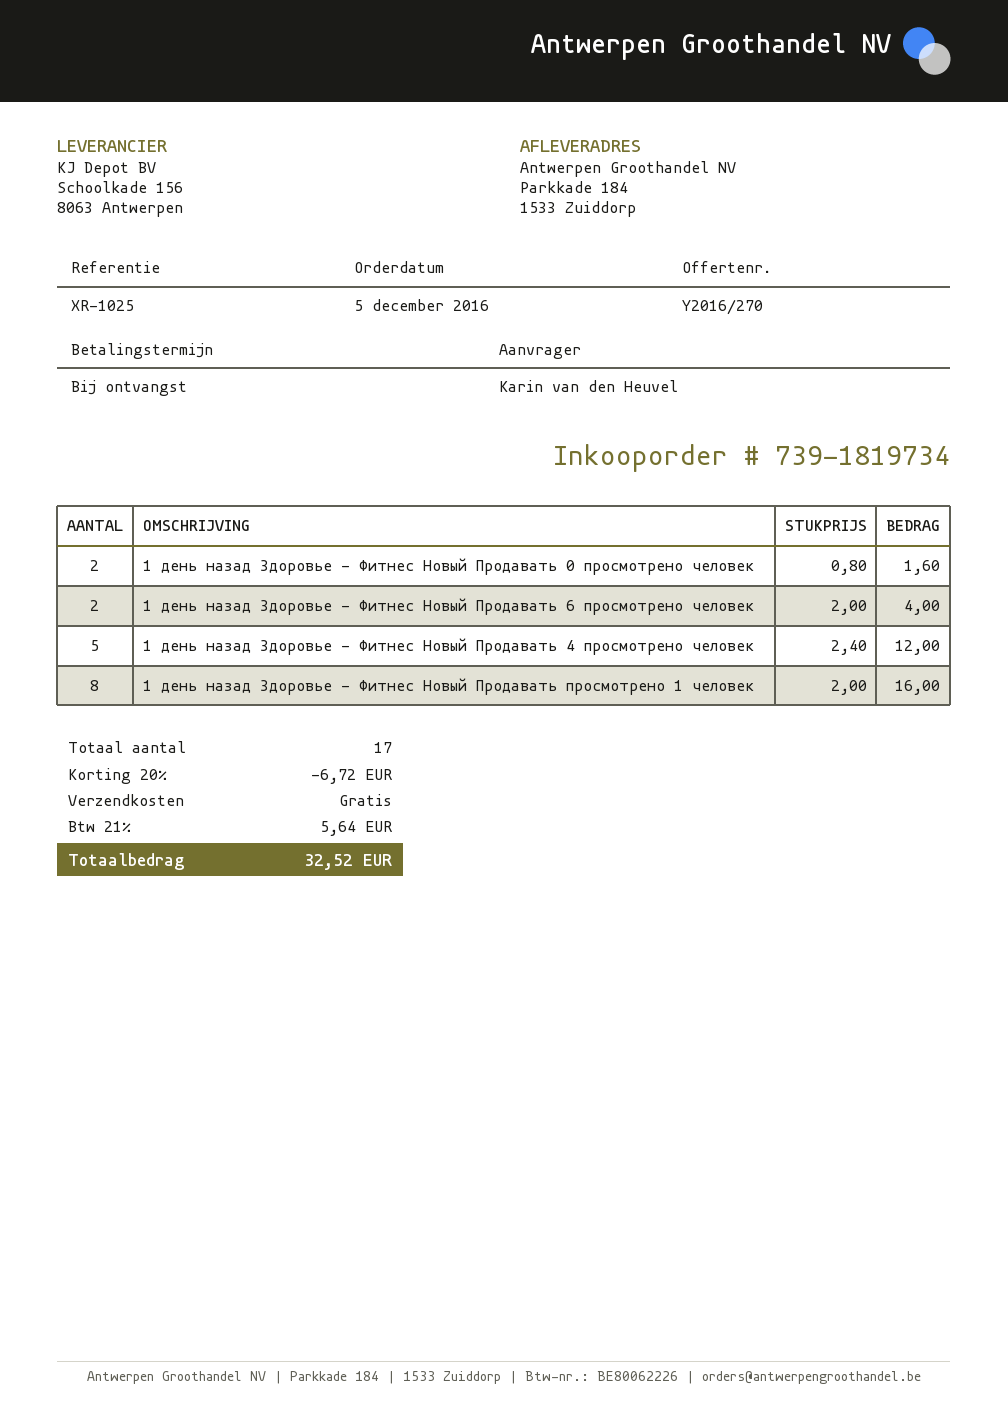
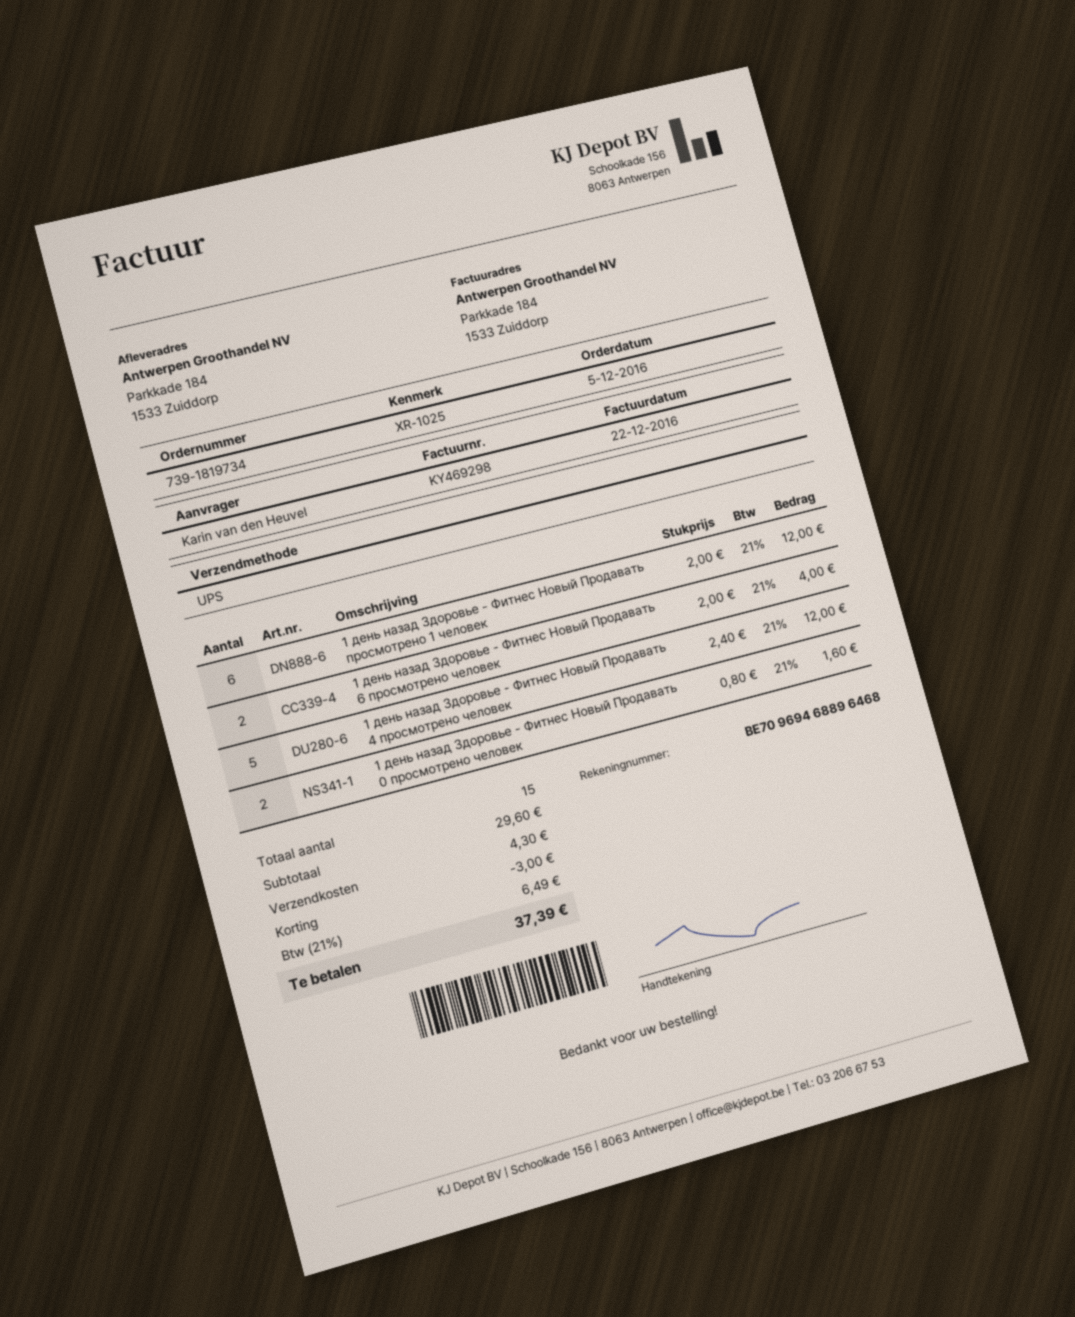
1 день назад Здоровье - Фитнес Новый Продавать просмотрено 1 человек: 8 x 2.00 = 16.00 -> 6 x 2.00 = 12.00
total quantity: 17 -> 15
discount: 6.72 -> 3.00
shipping: 0.00 -> 4.30
tax: 21% = 5.64 -> 21% = 6.49
total: 32.52 -> 37.39

